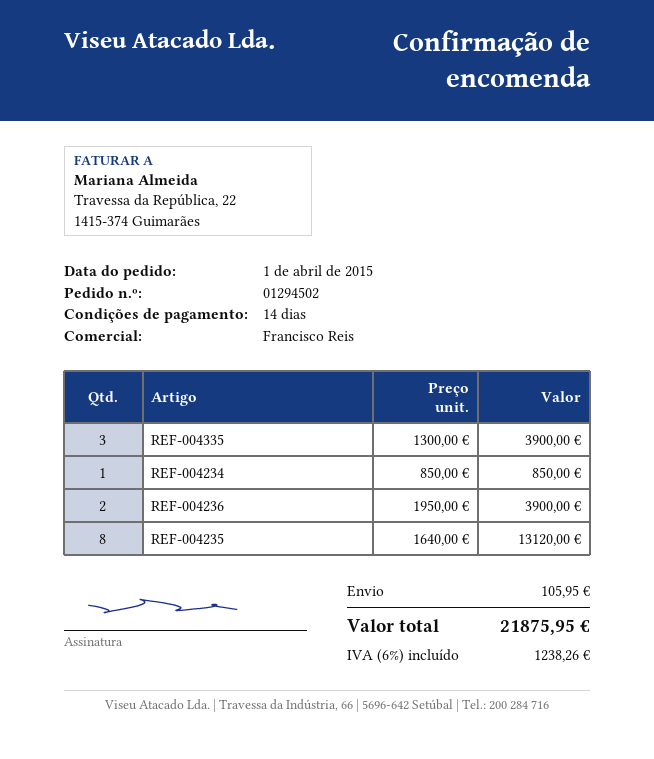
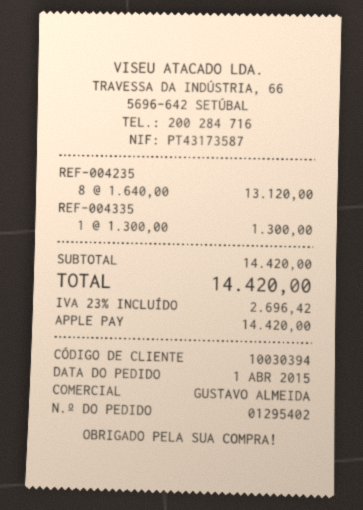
order number: 01294502 -> 01295402
sales rep: Francisco Reis -> GUSTAVO ALMEIDA
REF-004335: 3 x 1300.00 = 3900.00 -> 1 x 1300.00 = 1300.00
REF-004234: 1 x 850.00 = 850.00 -> none
REF-004236: 2 x 1950.00 = 3900.00 -> none
shipping: 105.95 -> none
tax: 6% = 1238.26 -> 23% = 2696.42
total: 21875.95 -> 14420.00

